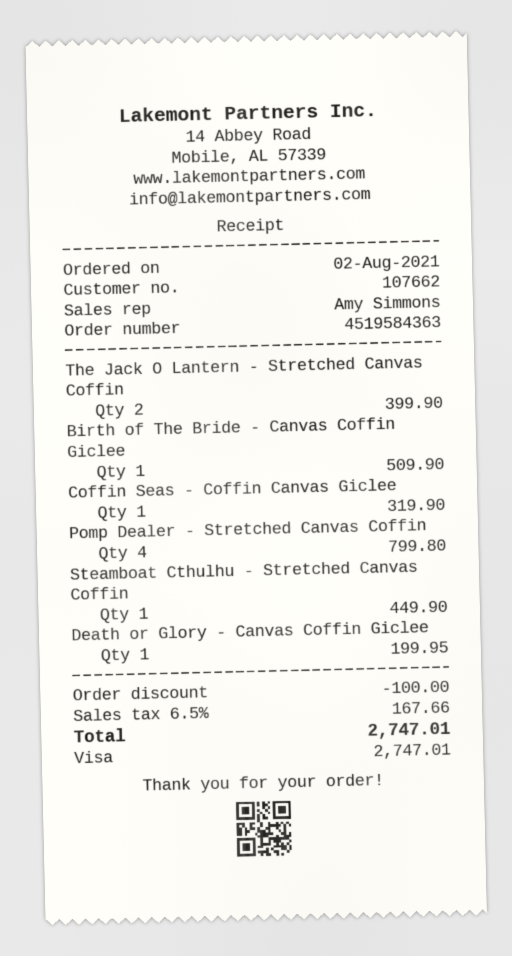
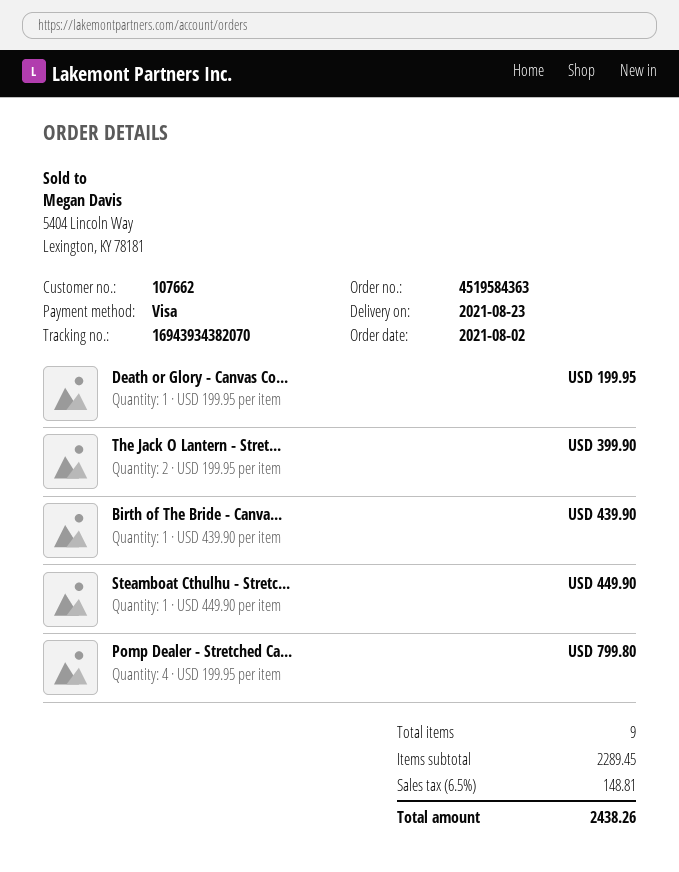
Birth of The Bride - Canvas Coffin Giclee: 1 for 509.90 -> 1 for 439.90
Coffin Seas - Coffin Canvas Giclee: 1 for 319.90 -> none
discount: 100.00 -> none
tax: 6.5% = 167.66 -> 6.5% = 148.81
total: 2747.01 -> 2438.26

